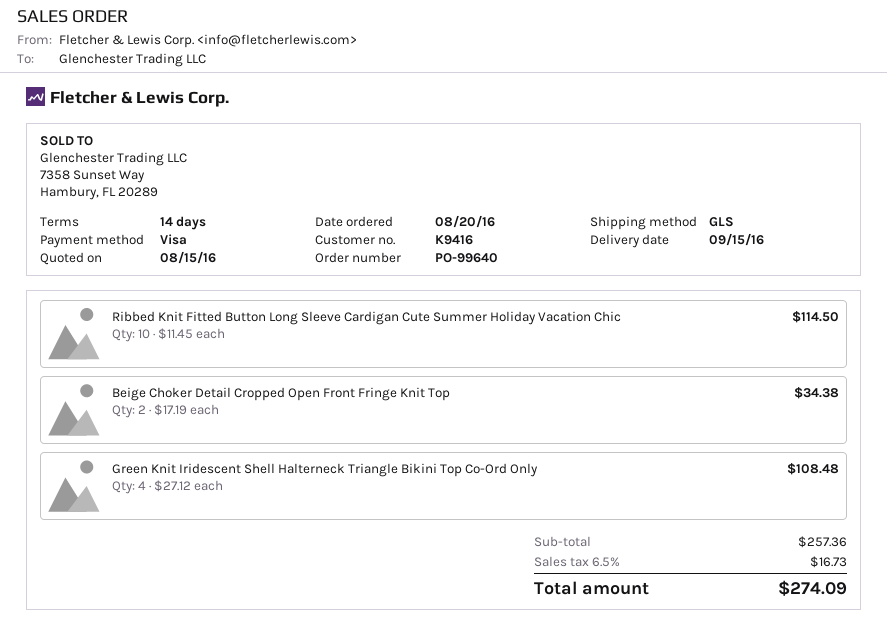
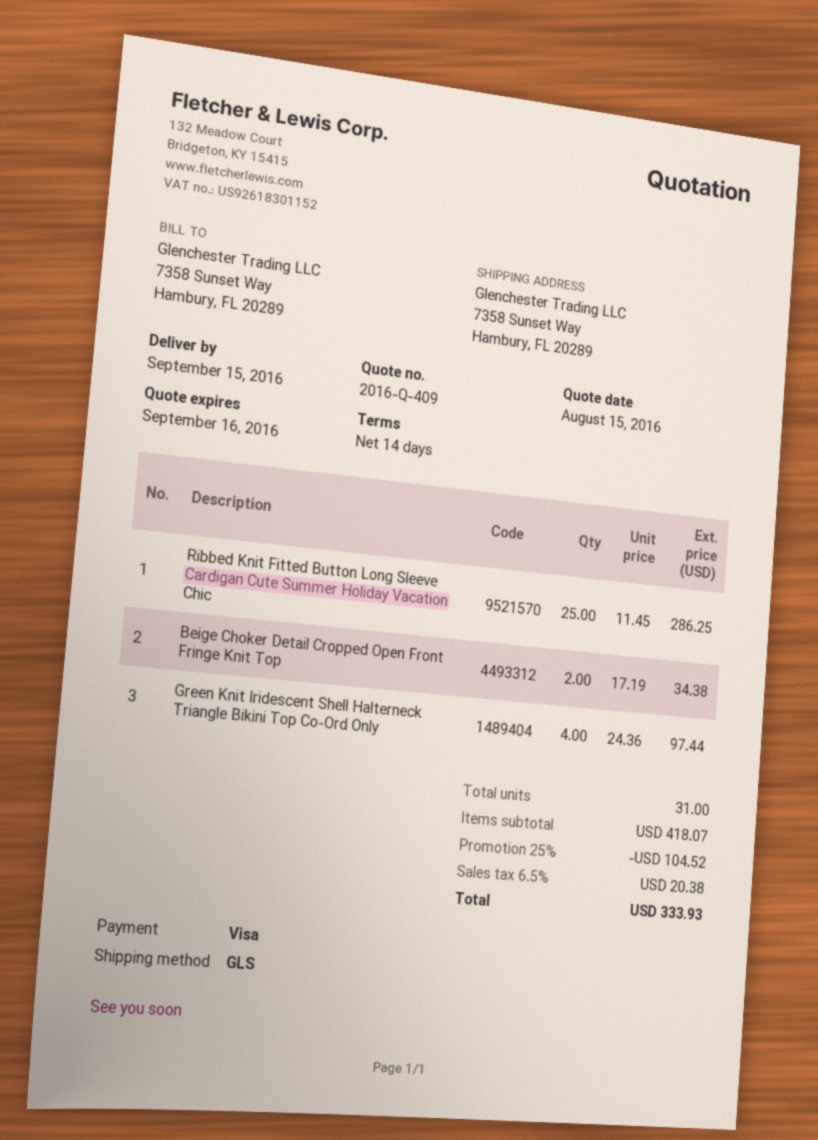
Ribbed Knit Fitted Button Long Sleeve Cardigan Cute Summer Holiday Vacation Chic: 10 x 11.45 = 114.50 -> 25 x 11.45 = 286.25
Green Knit Iridescent Shell Halterneck Triangle Bikini Top Co-Ord Only: 4 x 27.12 = 108.48 -> 4 x 24.36 = 97.44
subtotal: 257.36 -> 418.07
discount: none -> 25% = 104.52
tax: 6.5% = 16.73 -> 6.5% = 20.38
total: 274.09 -> 333.93

